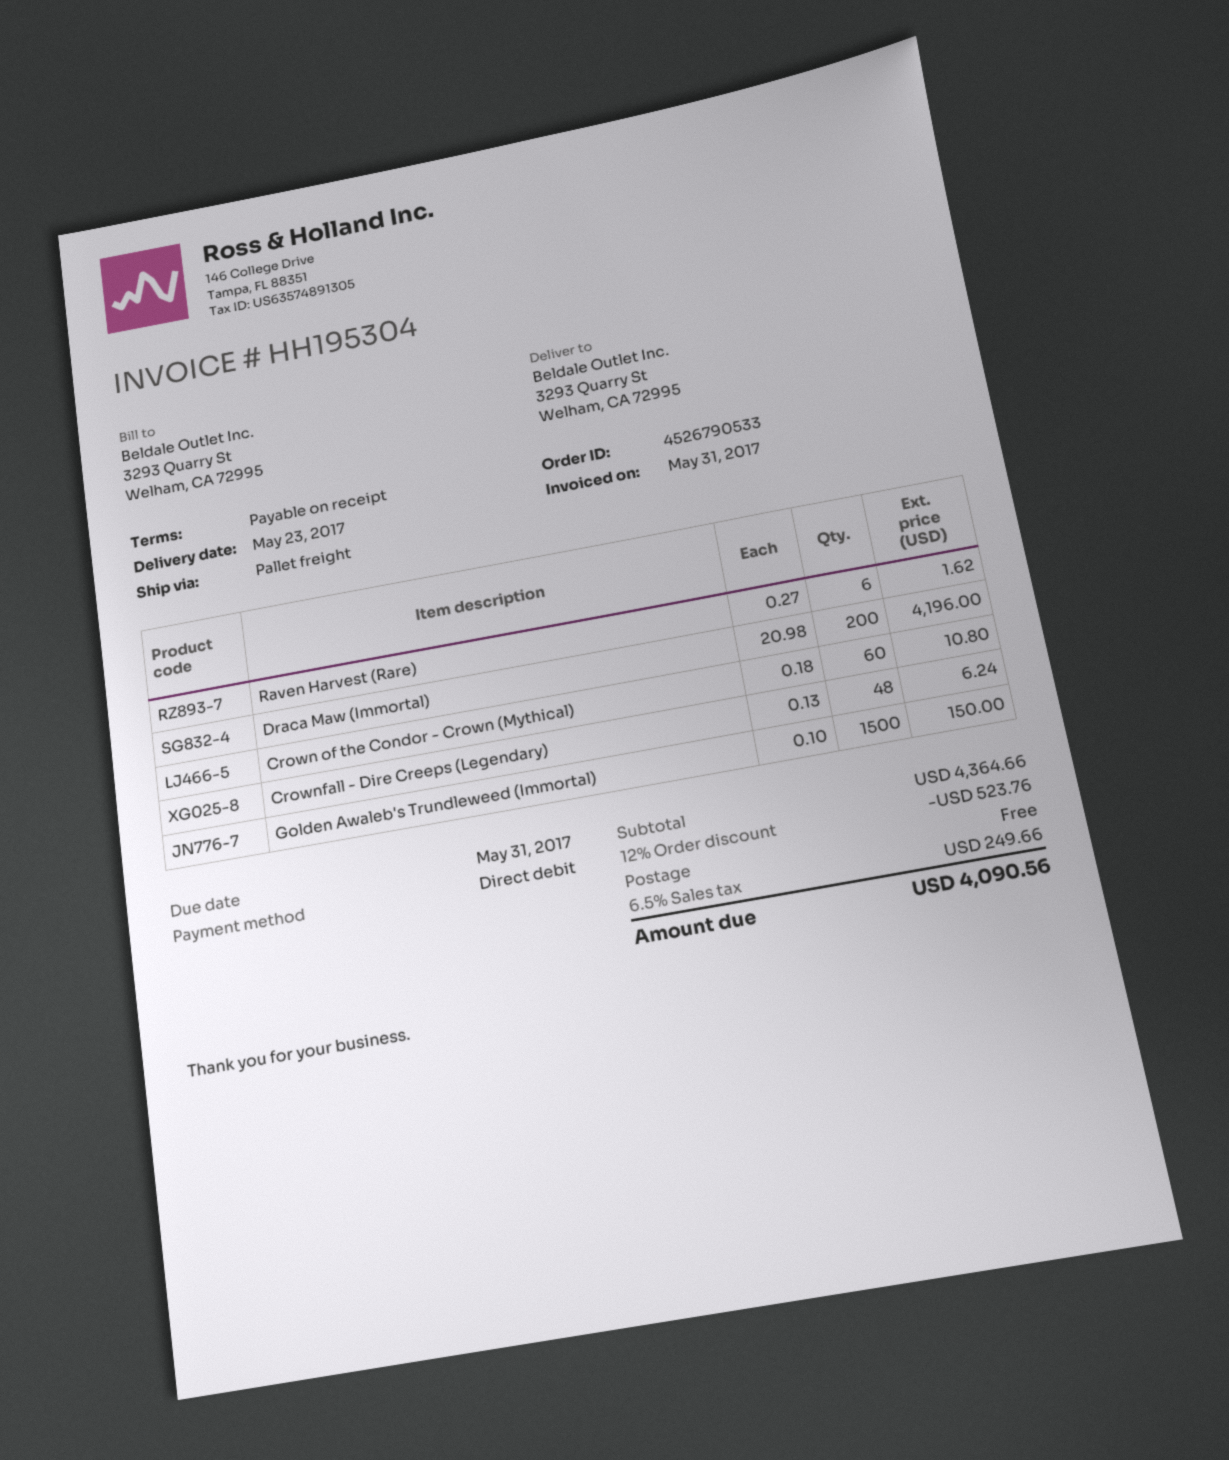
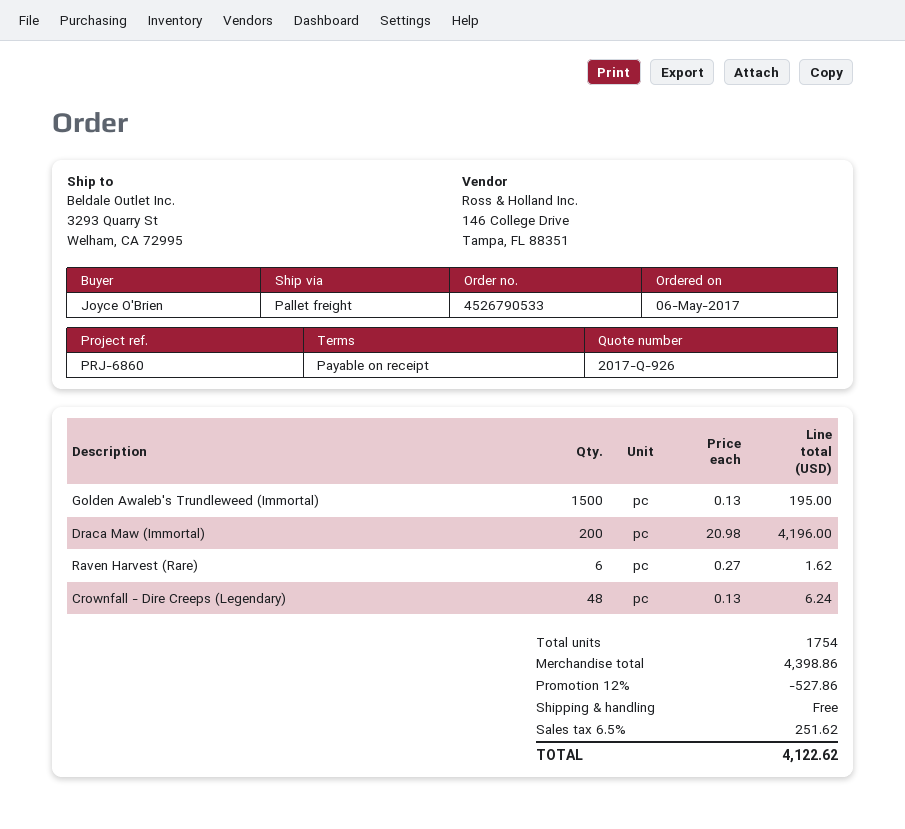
Crown of the Condor - Crown (Mythical): 60 x 0.18 = 10.80 -> none
Golden Awaleb's Trundleweed (Immortal): 1500 x 0.10 = 150.00 -> 1500 x 0.13 = 195.00
subtotal: 4364.66 -> 4398.86
discount: 12% = 523.76 -> 12% = 527.86
tax: 6.5% = 249.66 -> 6.5% = 251.62
total: 4090.56 -> 4122.62

